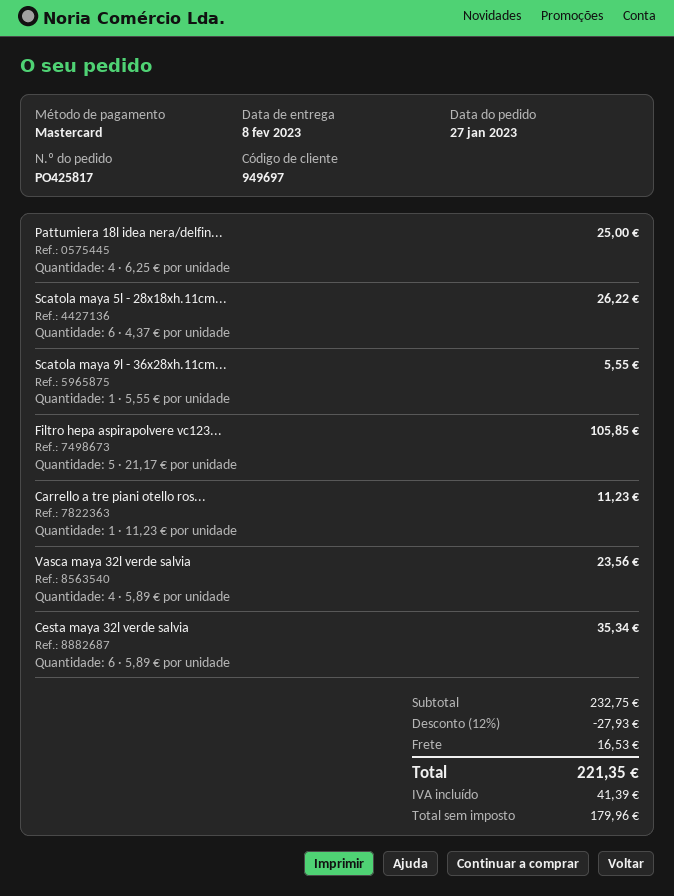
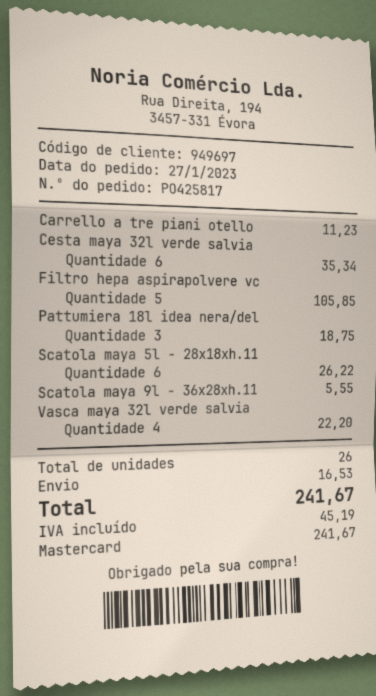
Pattumiera 18l idea nera/delfin...: 4 for 25.00 -> 3 for 18.75
Vasca maya 32l verde salvia: 4 for 23.56 -> 4 for 22.20
discount: 12% = 27.93 -> none
tax: 41.39 -> 45.19
total: 221.35 -> 241.67

